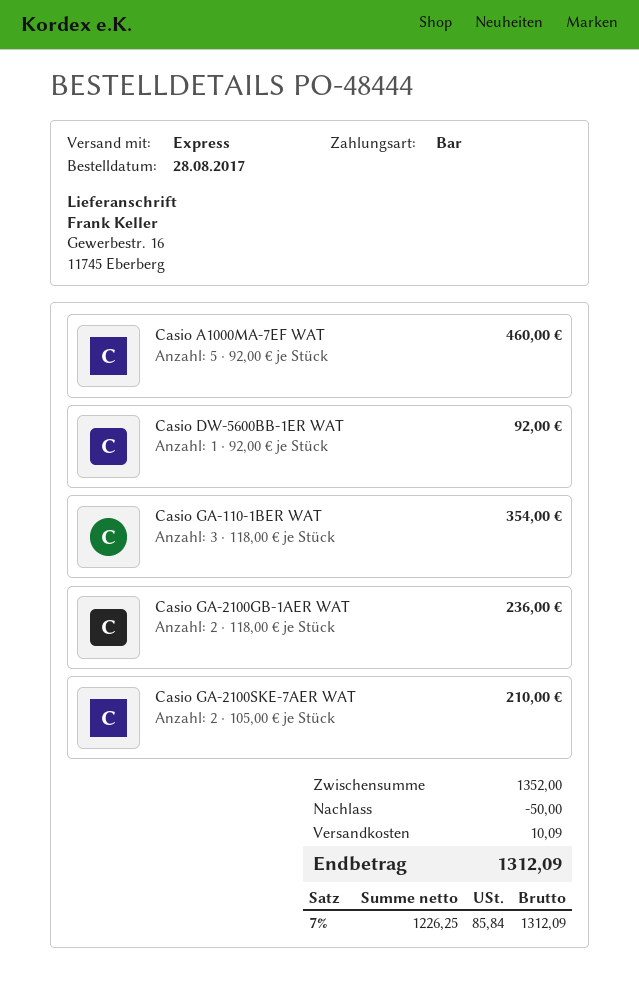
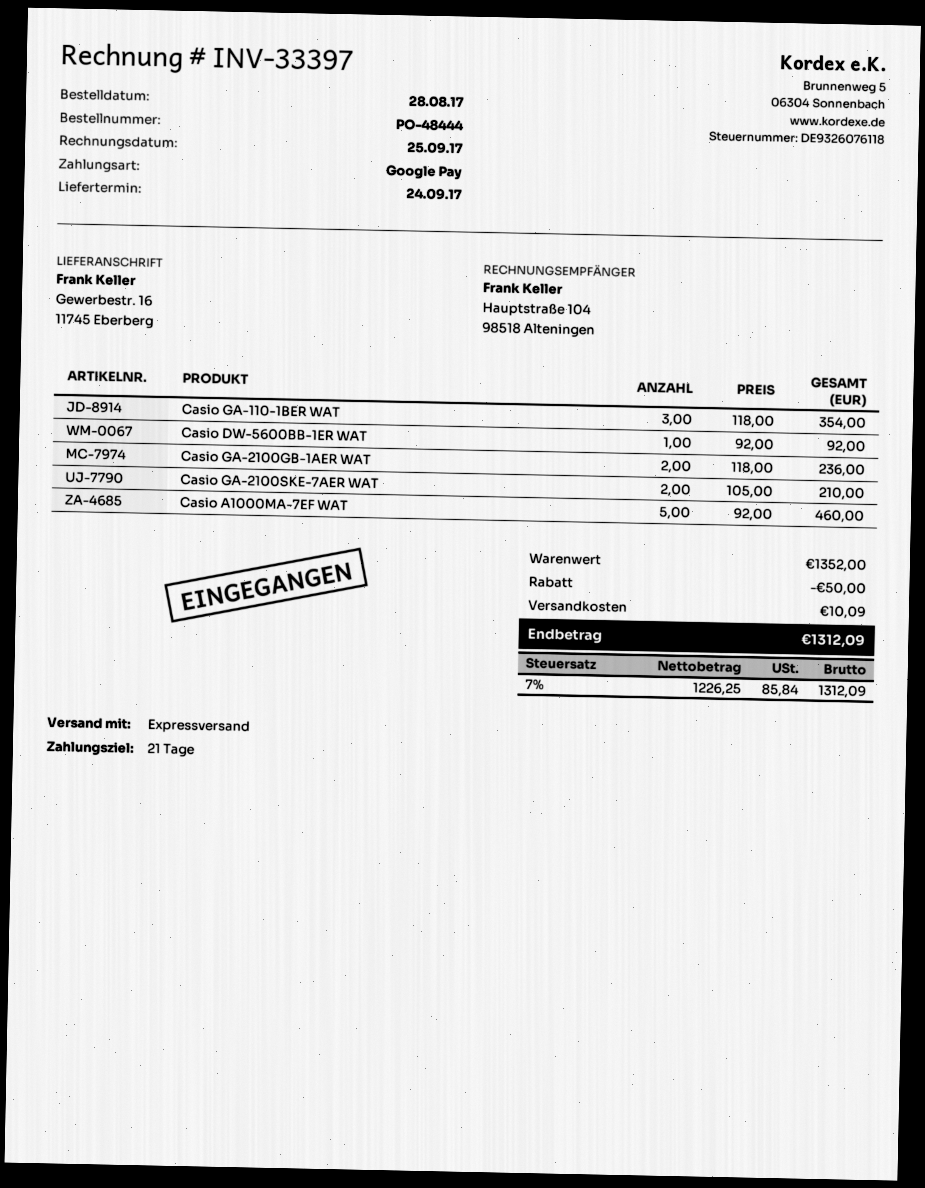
payment method: cash -> Google Pay

